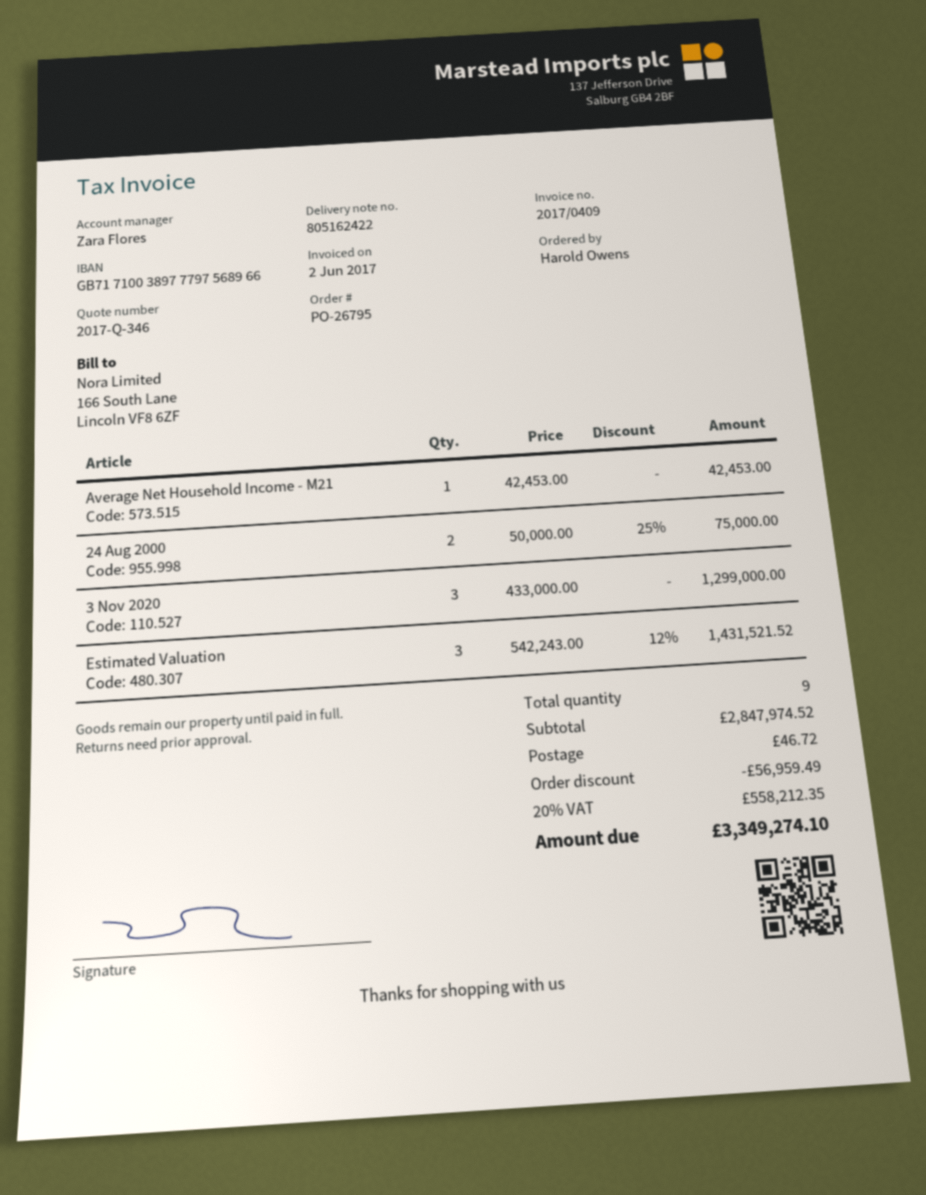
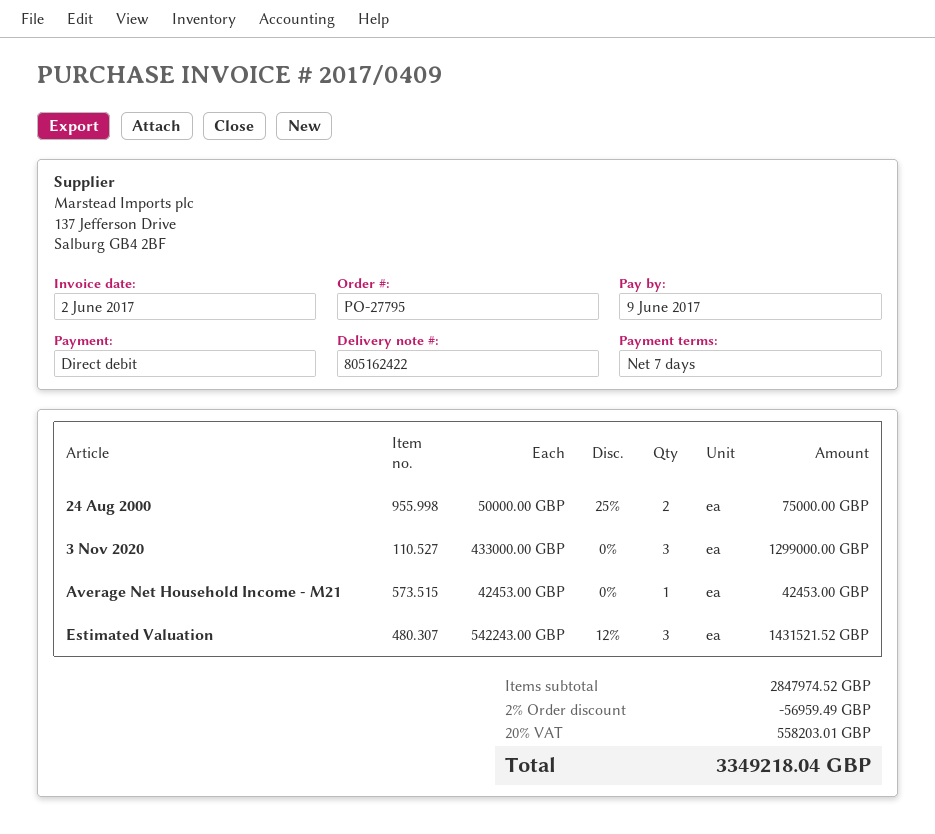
order number: PO-26795 -> PO-27795
shipping: 46.72 -> none
tax: 20% = 558212.35 -> 20% = 558203.01
total: 3349274.10 -> 3349218.04

